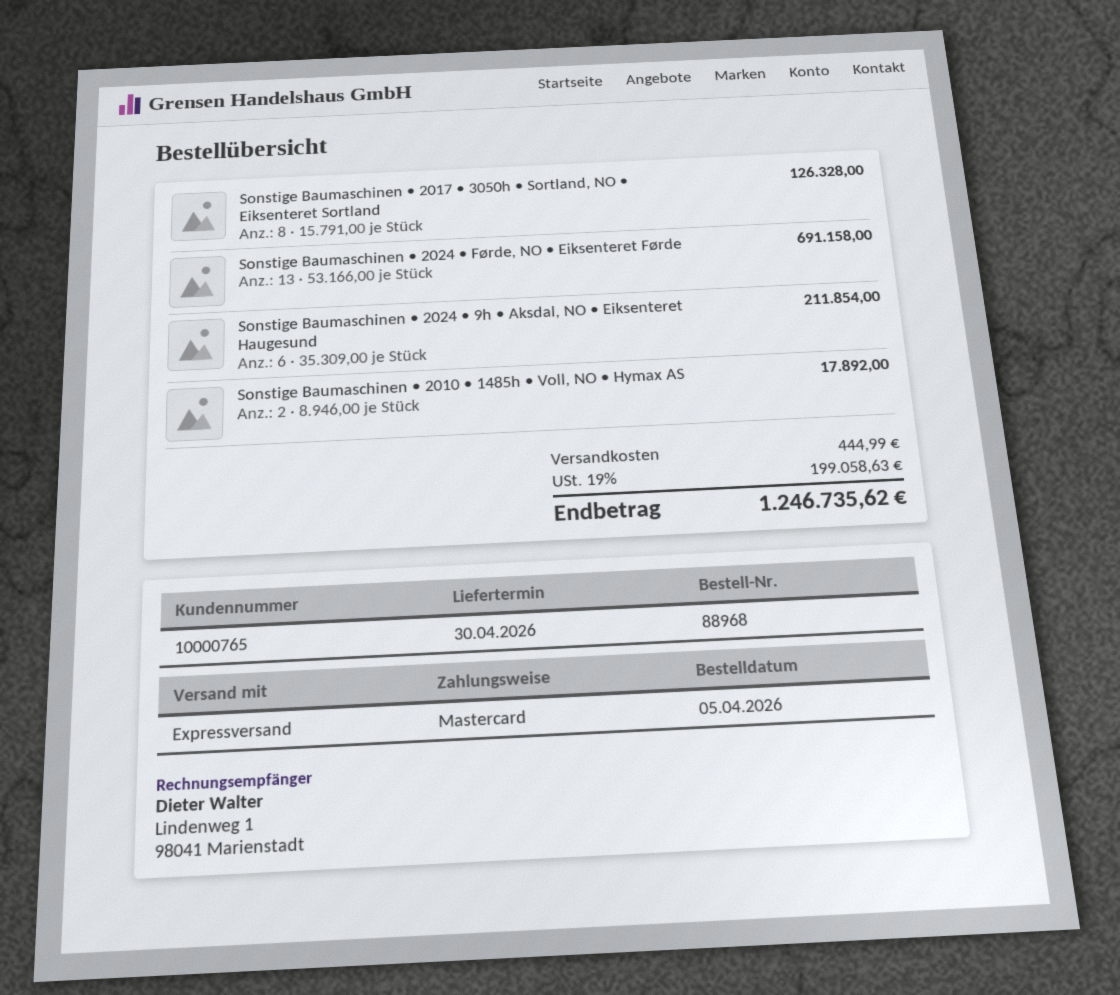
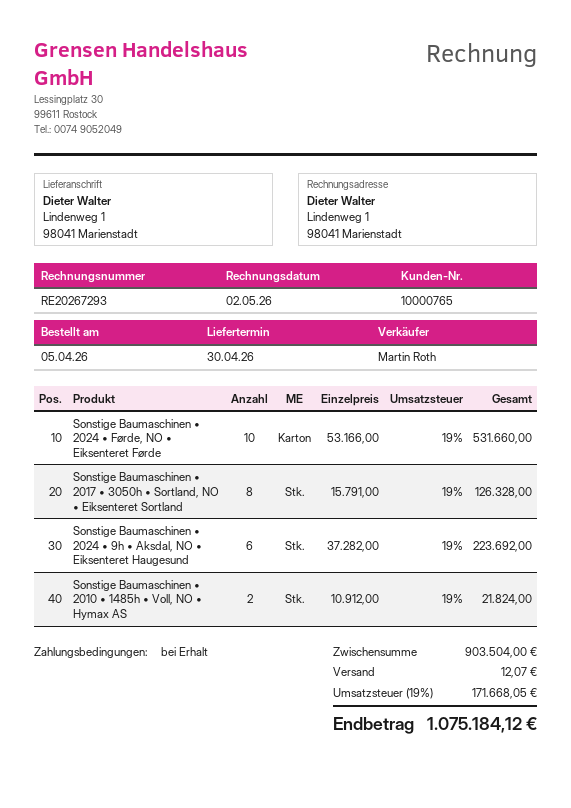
Sonstige Baumaschinen • 2024 • Førde, NO • Eiksenteret Førde: 13 x 53166.00 = 691158.00 -> 10 x 53166.00 = 531660.00
Sonstige Baumaschinen • 2024 • 9h • Aksdal, NO • Eiksenteret Haugesund: 6 x 35309.00 = 211854.00 -> 6 x 37282.00 = 223692.00
Sonstige Baumaschinen • 2010 • 1485h • Voll, NO • Hymax AS: 2 x 8946.00 = 17892.00 -> 2 x 10912.00 = 21824.00
shipping: 444.99 -> 12.07
tax: 19% = 199058.63 -> 19% = 171668.05
total: 1246735.62 -> 1075184.12

